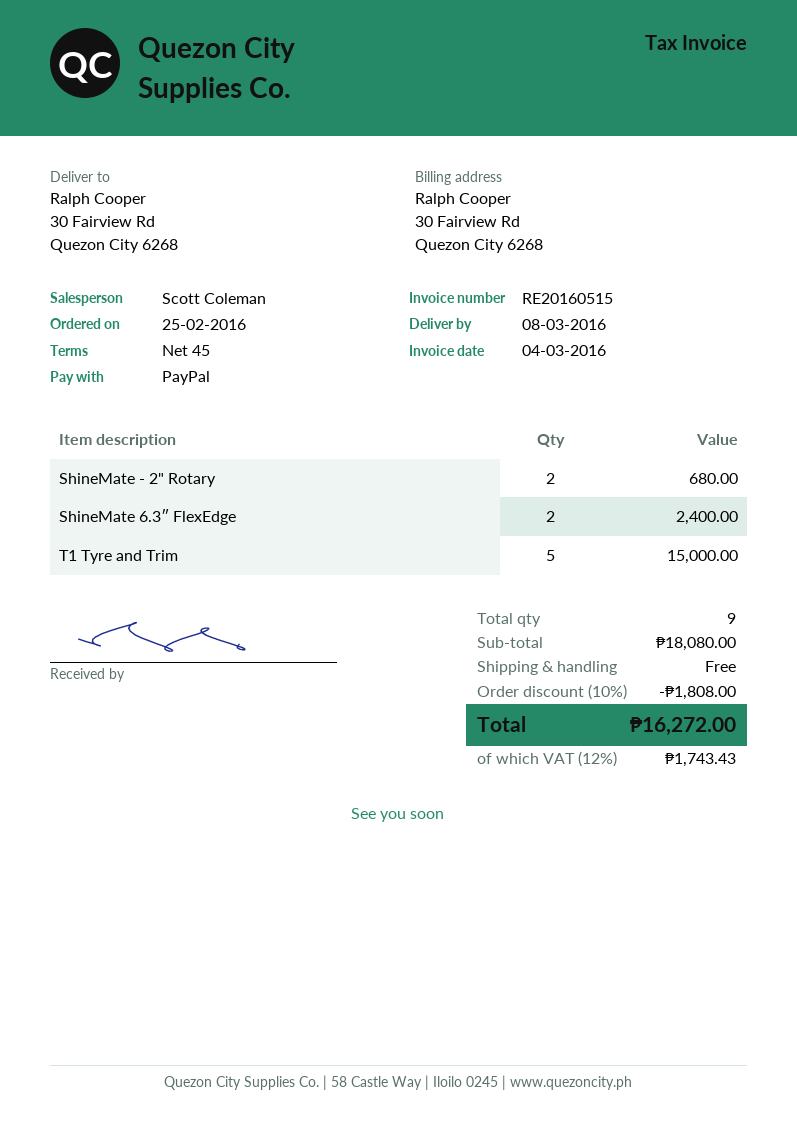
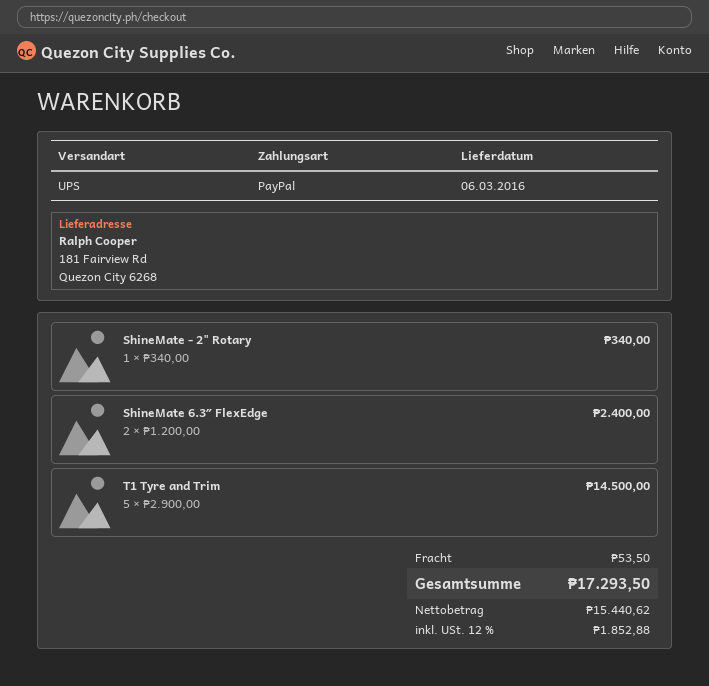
delivery date: 2016-03-08 -> 2016-03-06
ship to: 30 Fairview Rd, Quezon City 6268 -> 181 Fairview Rd, Quezon City 6268
ShineMate - 2" Rotary: 2 for 680.00 -> 1 for 340.00
T1 Tyre and Trim: 5 for 15000.00 -> 5 for 14500.00
discount: 10% = 1808.00 -> none
shipping: 0.00 -> 53.50
tax: 12% = 1743.43 -> 12% = 1852.88
total: 16272.00 -> 17293.50

